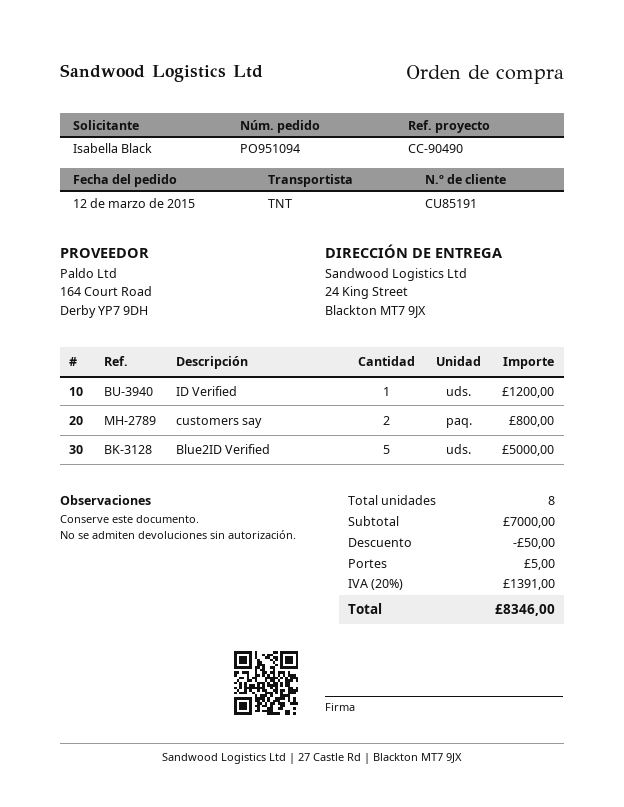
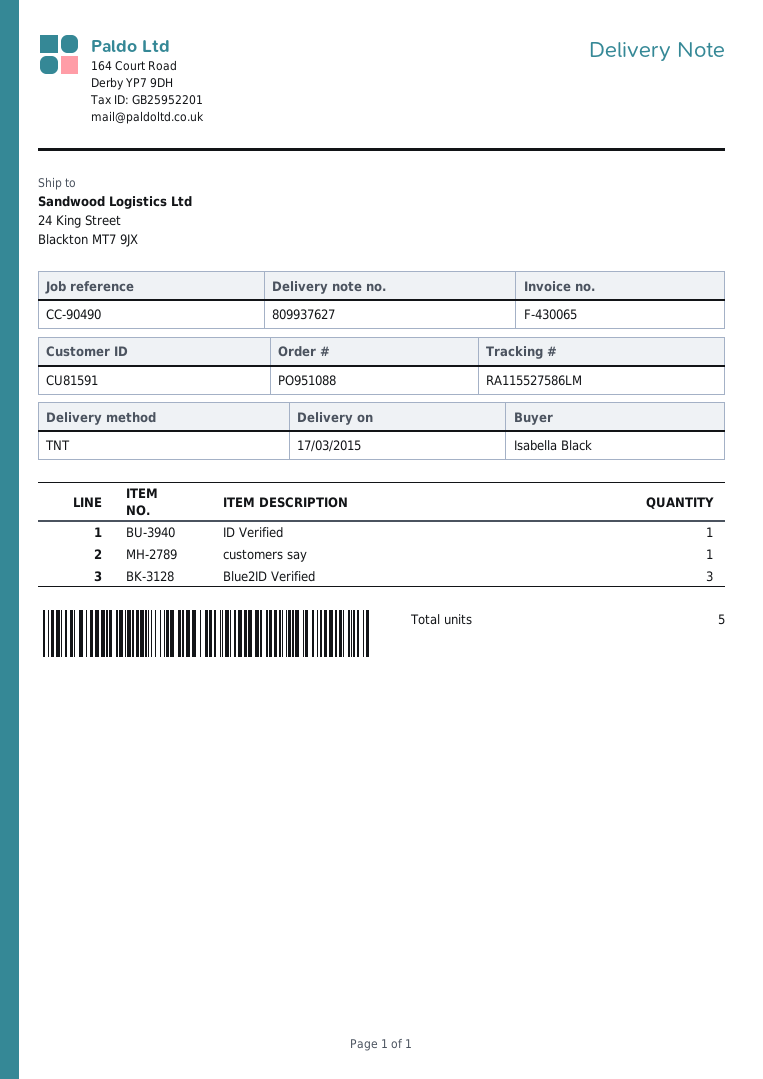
order number: PO951094 -> PO951088
customer number: CU85191 -> CU81591
customers say: 2 -> 1
Blue2ID Verified: 5 -> 3
total quantity: 8 -> 5

